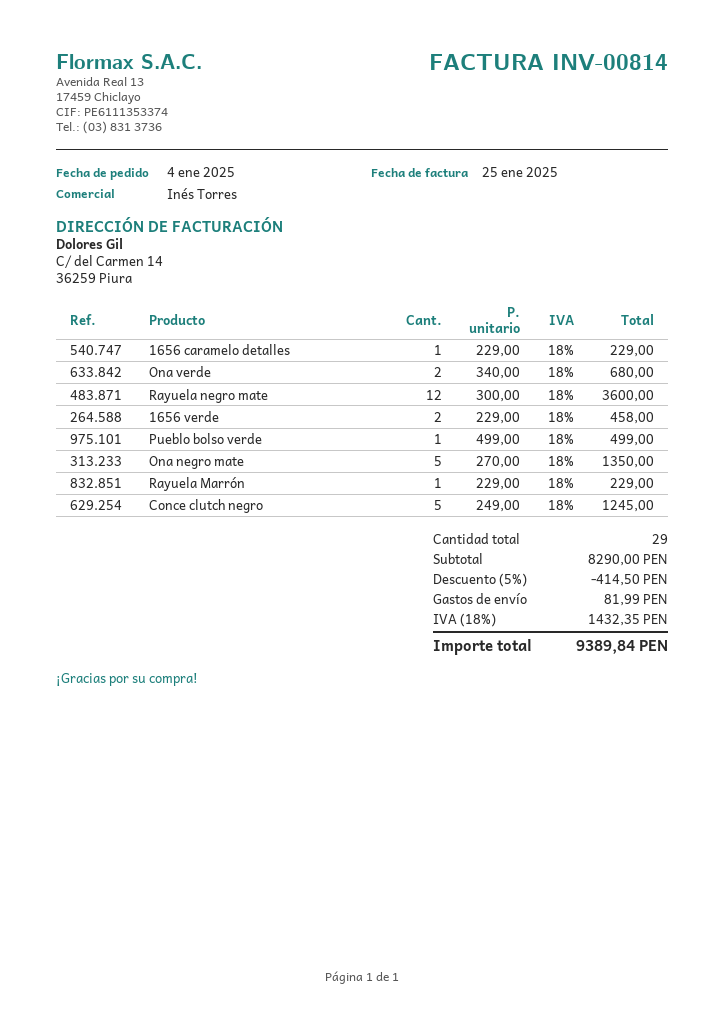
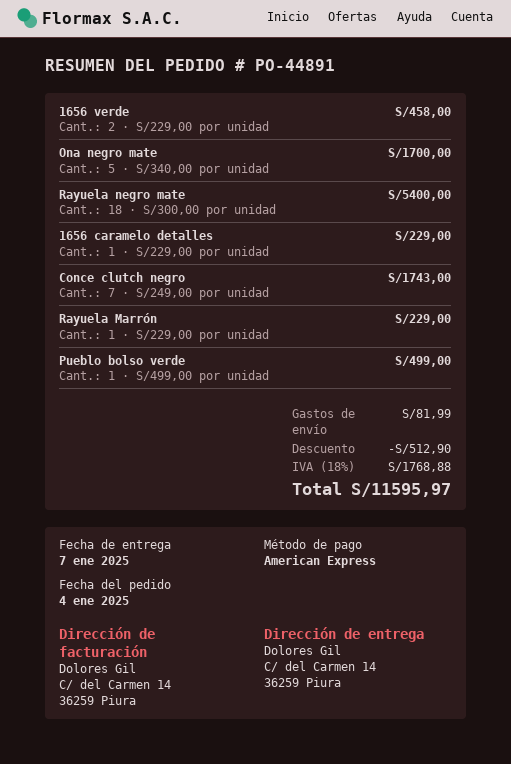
Ona verde: 2 x 340.00 = 680.00 -> none
Rayuela negro mate: 12 x 300.00 = 3600.00 -> 18 x 300.00 = 5400.00
Ona negro mate: 5 x 270.00 = 1350.00 -> 5 x 340.00 = 1700.00
Conce clutch negro: 5 x 249.00 = 1245.00 -> 7 x 249.00 = 1743.00
discount: 414.50 -> 512.90
tax: 18% = 1432.35 -> 18% = 1768.88
total: 9389.84 -> 11595.97

